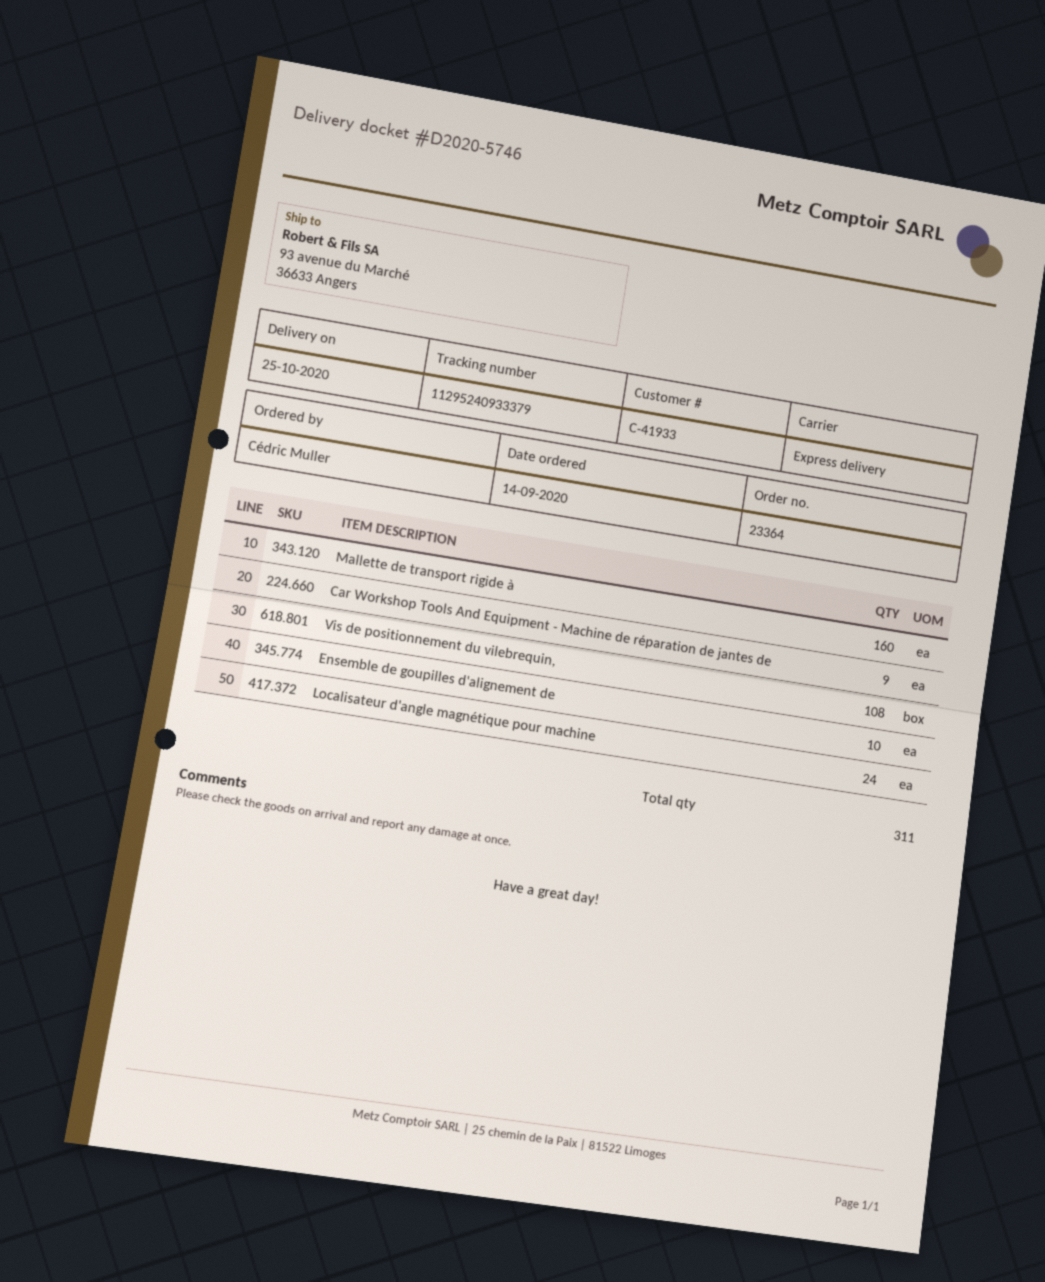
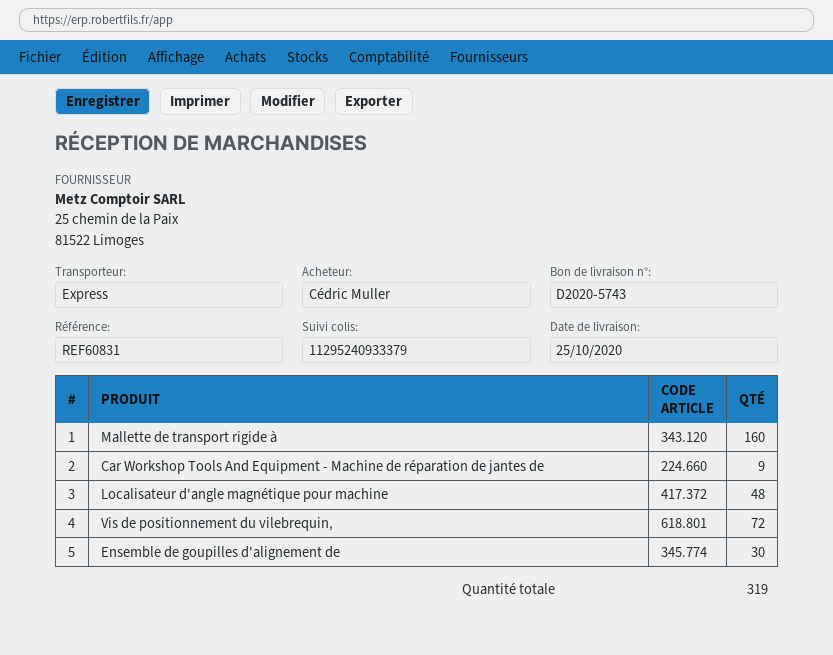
delivery note number: D2020-5746 -> D2020-5743
Vis de positionnement du vilebrequin,: 108 -> 72
Ensemble de goupilles d'alignement de: 10 -> 30
Localisateur d'angle magnétique pour machine: 24 -> 48
total quantity: 311 -> 319

